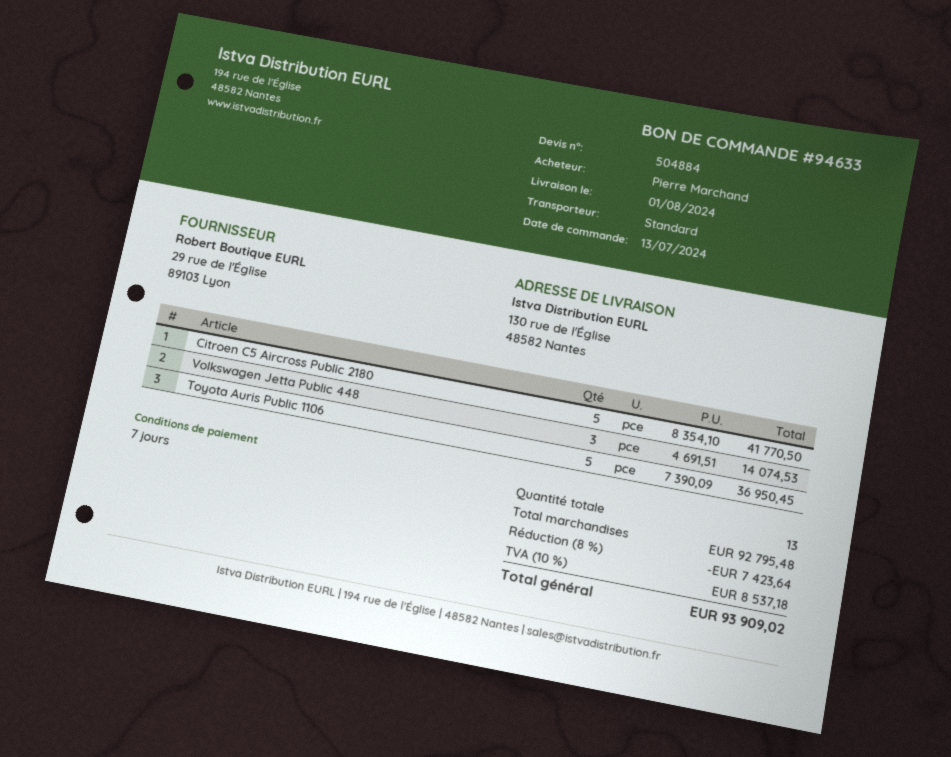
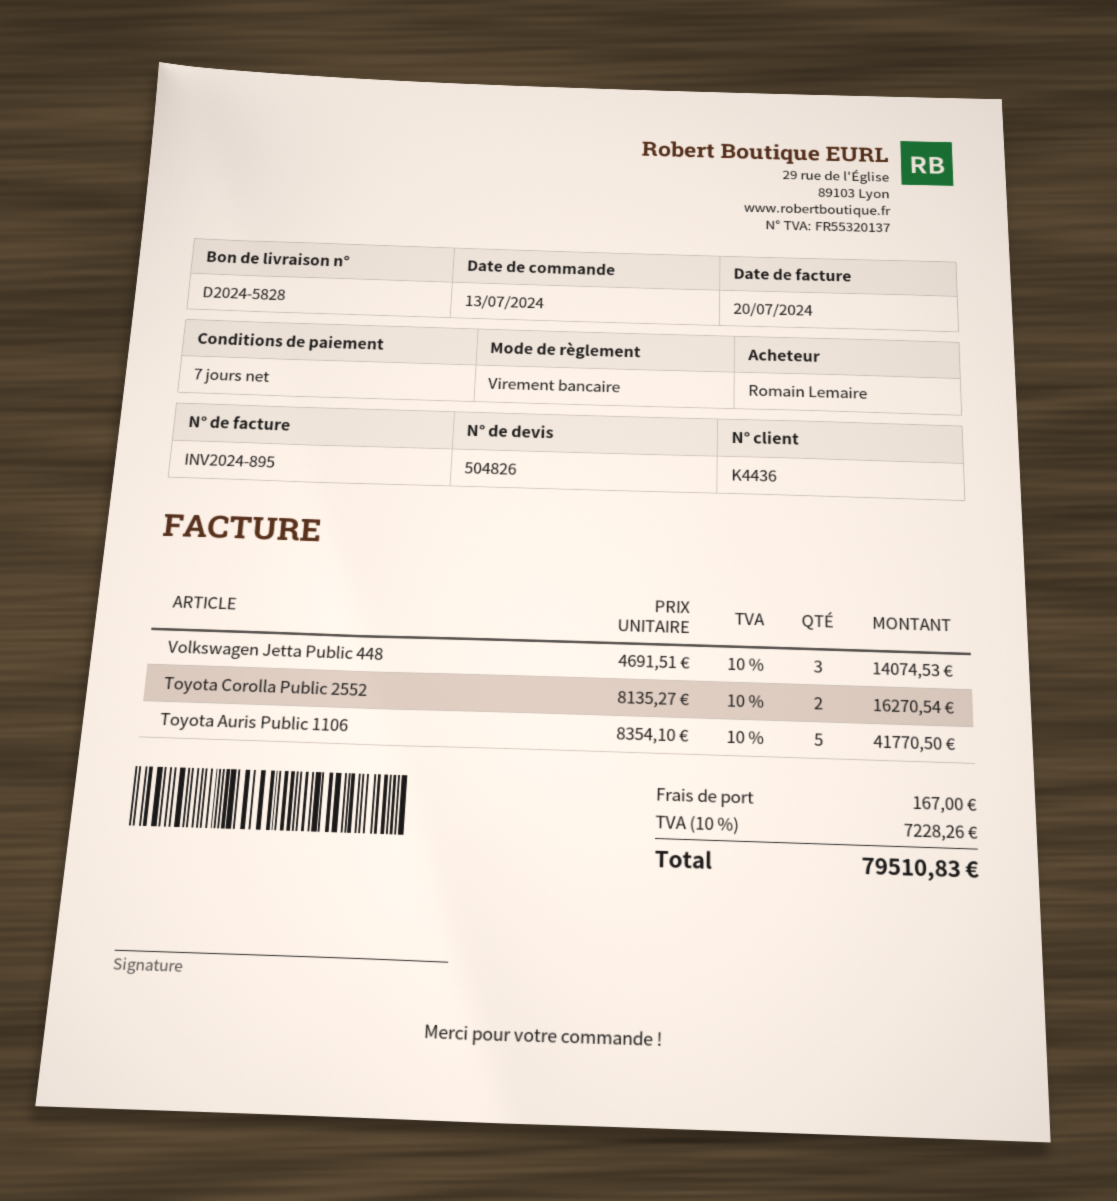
quote number: 504884 -> 504826
ordered by: Pierre Marchand -> Romain Lemaire
Citroen C5 Aircross Public 2180: 5 x 8354.10 = 41770.50 -> none
Toyota Auris Public 1106: 5 x 7390.09 = 36950.45 -> 5 x 8354.10 = 41770.50
Toyota Corolla Public 2552: none -> 2 x 8135.27 = 16270.54
discount: 8% = 7423.64 -> none
shipping: none -> 167.00
tax: 10% = 8537.18 -> 10% = 7228.26
total: 93909.02 -> 79510.83

